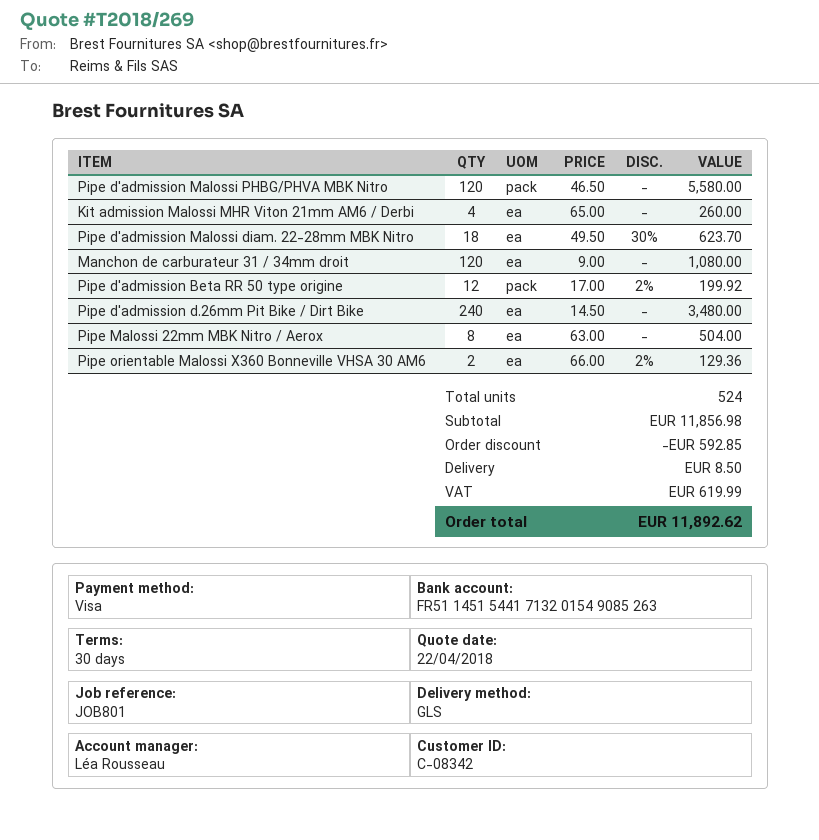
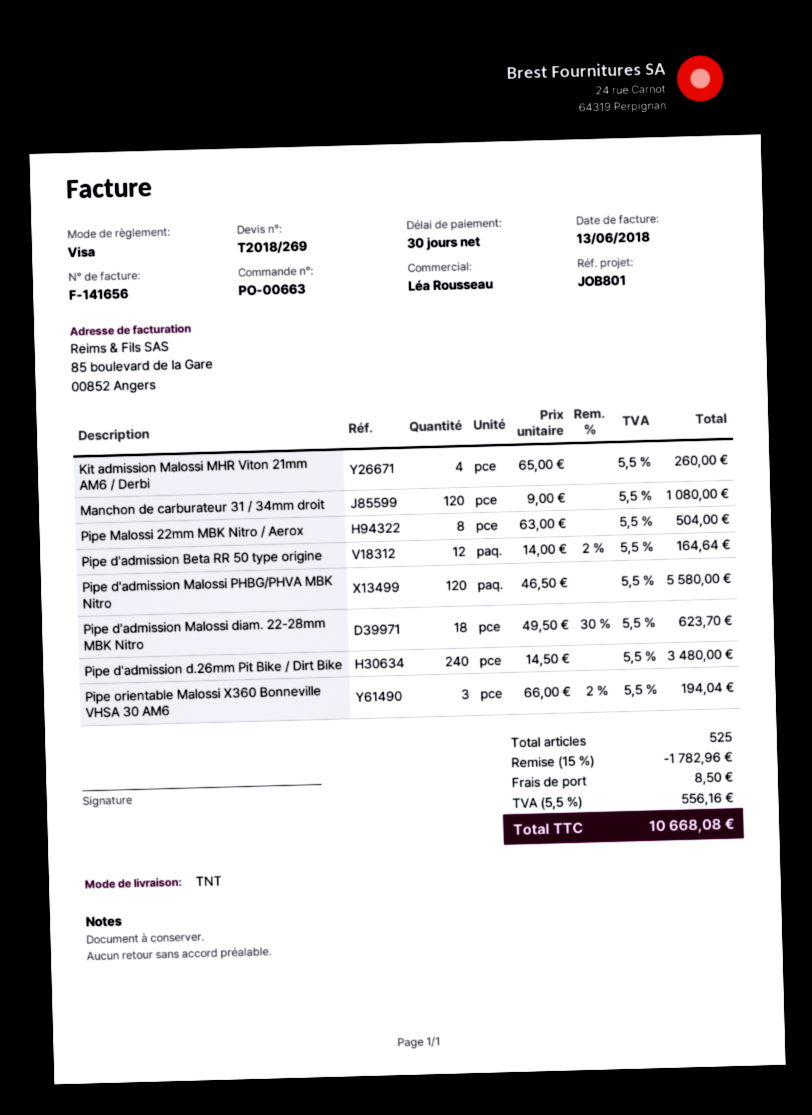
shipping method: GLS -> TNT
Pipe d'admission Beta RR 50 type origine: 12 x 17.00 - 2% = 199.92 -> 12 x 14.00 - 2% = 164.64
Pipe orientable Malossi X360 Bonneville VHSA 30 AM6: 2 x 66.00 - 2% = 129.36 -> 3 x 66.00 - 2% = 194.04
total quantity: 524 -> 525
discount: 592.85 -> 1782.96
tax: 619.99 -> 556.16
total: 11892.62 -> 10668.08

